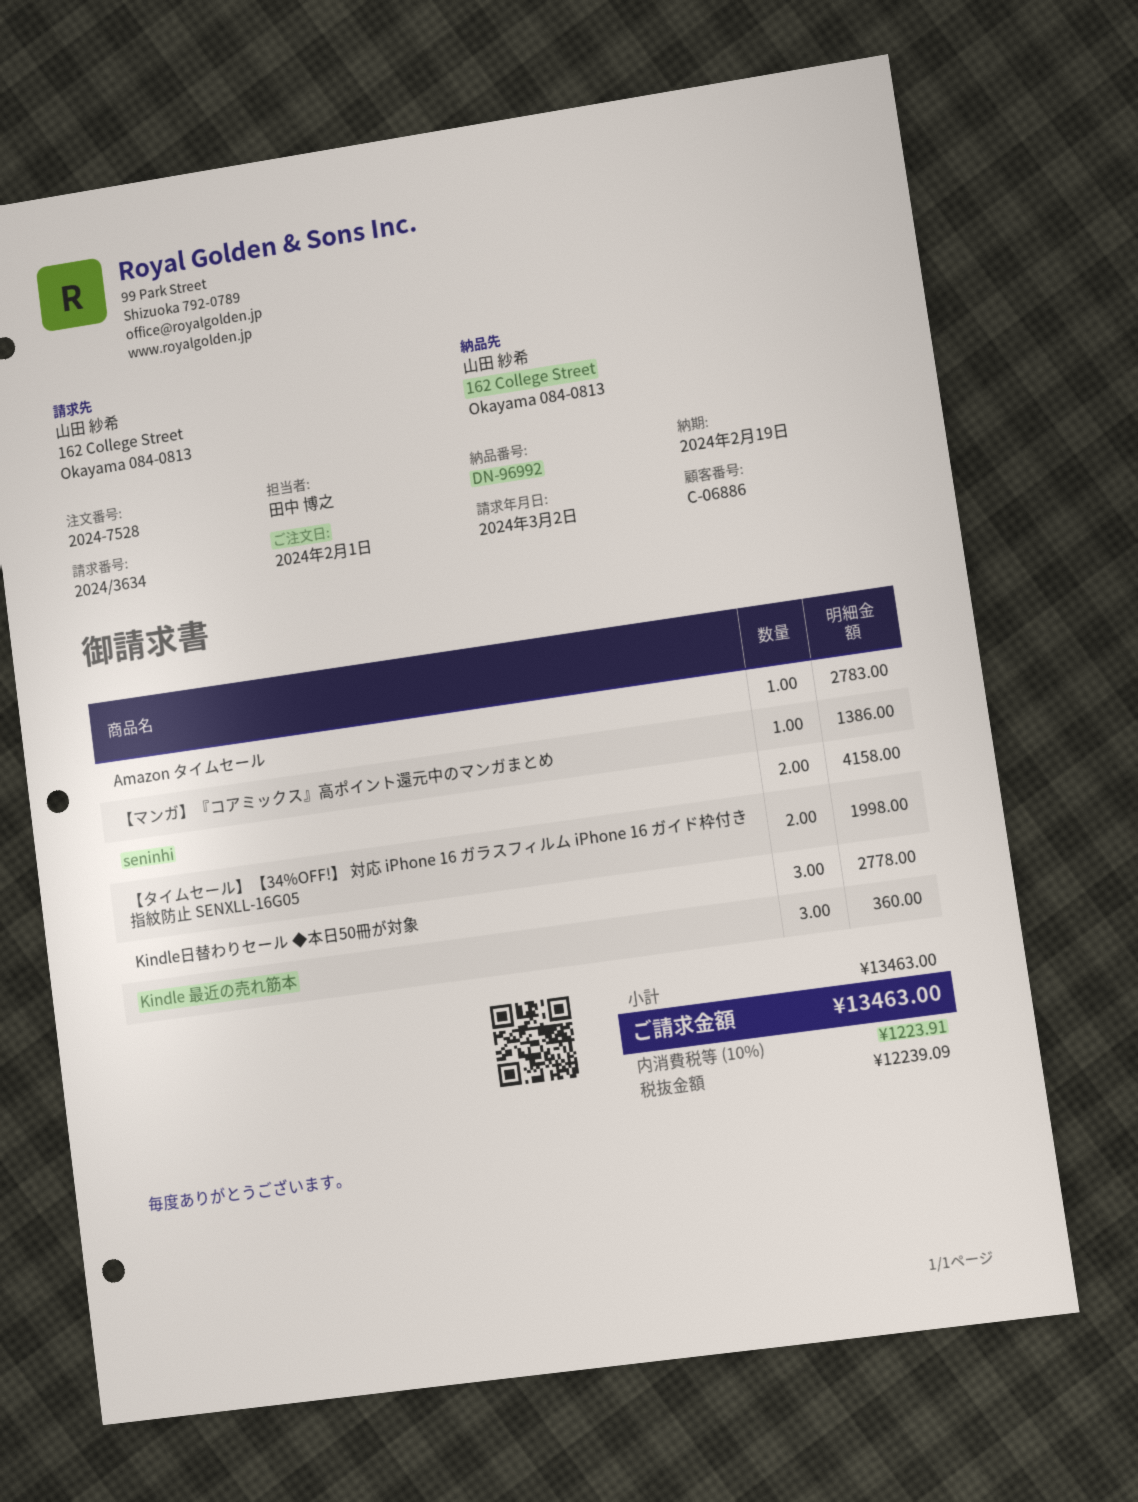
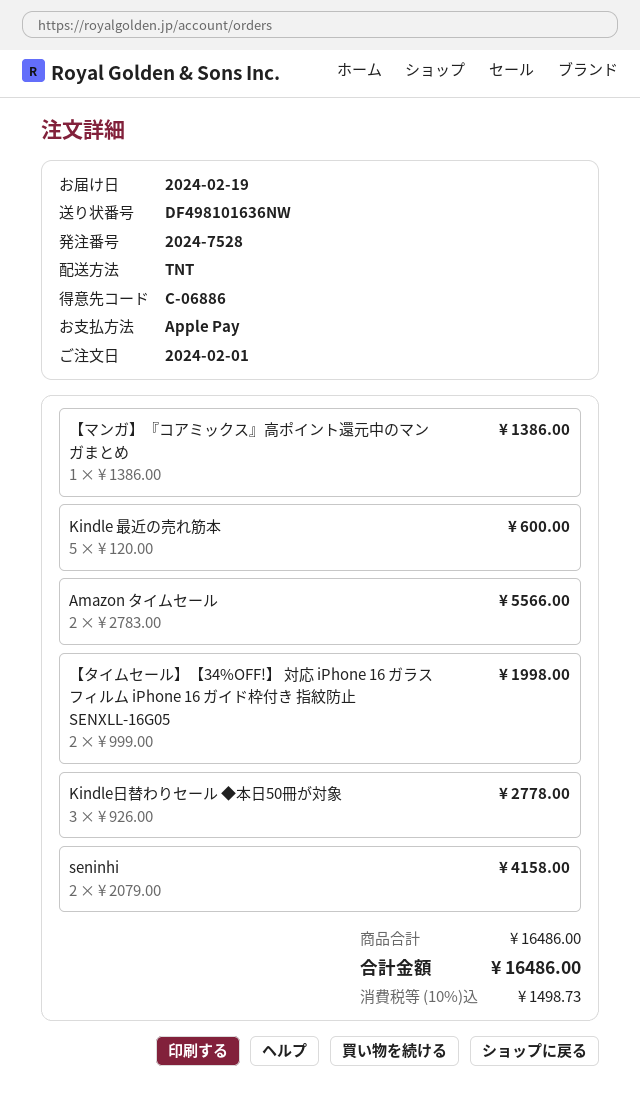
Amazon タイムセール: 1 for 2783.00 -> 2 for 5566.00
Kindle 最近の売れ筋本: 3 for 360.00 -> 5 for 600.00
subtotal: 13463.00 -> 16486.00
tax: 10% = 1223.91 -> 10% = 1498.73
total: 13463.00 -> 16486.00

